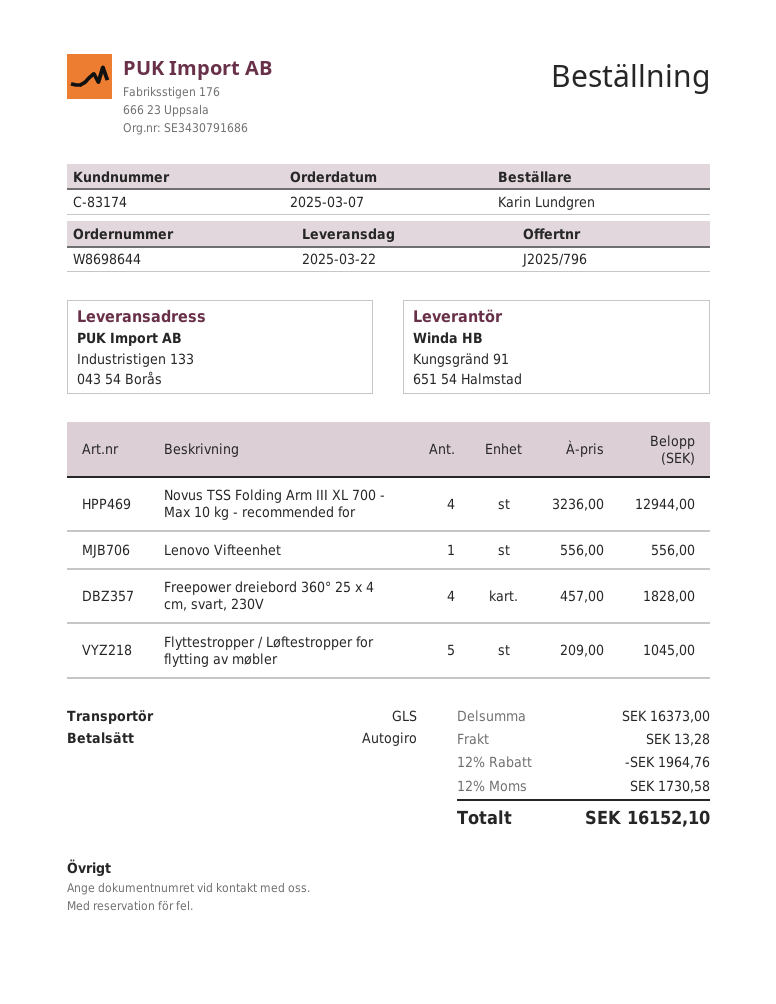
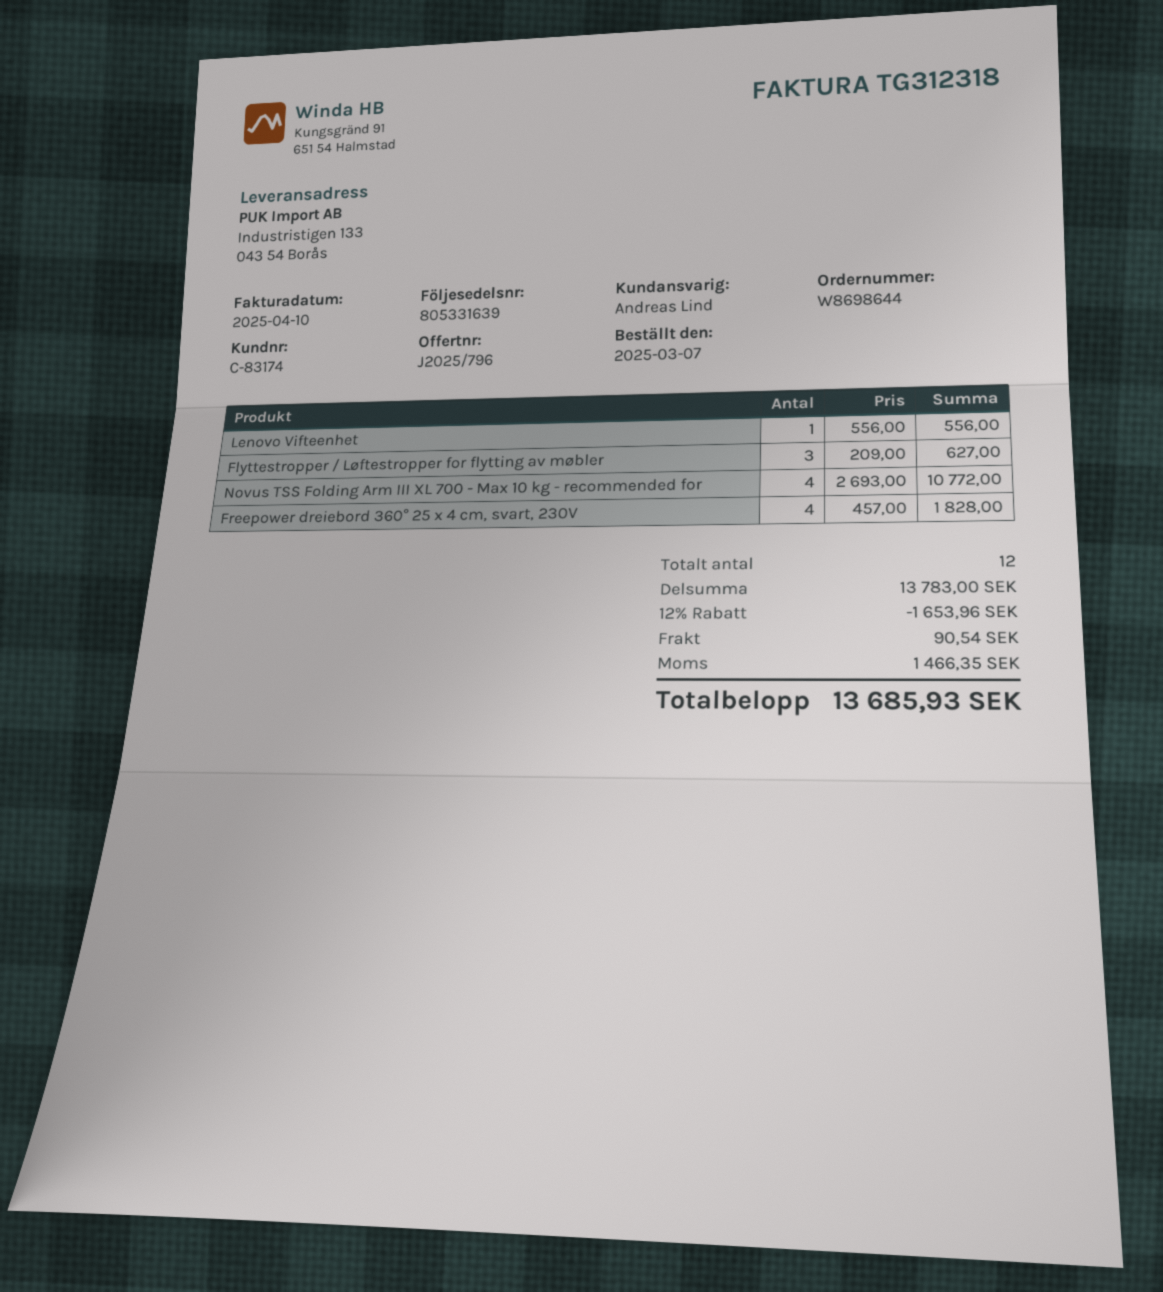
Novus TSS Folding Arm III XL 700 - Max 10 kg - recommended for: 4 x 3236.00 = 12944.00 -> 4 x 2693.00 = 10772.00
Flyttestropper / Løftestropper for flytting av møbler: 5 x 209.00 = 1045.00 -> 3 x 209.00 = 627.00
subtotal: 16373.00 -> 13783.00
discount: 12% = 1964.76 -> 12% = 1653.96
shipping: 13.28 -> 90.54
tax: 1730.58 -> 1466.35
total: 16152.10 -> 13685.93

